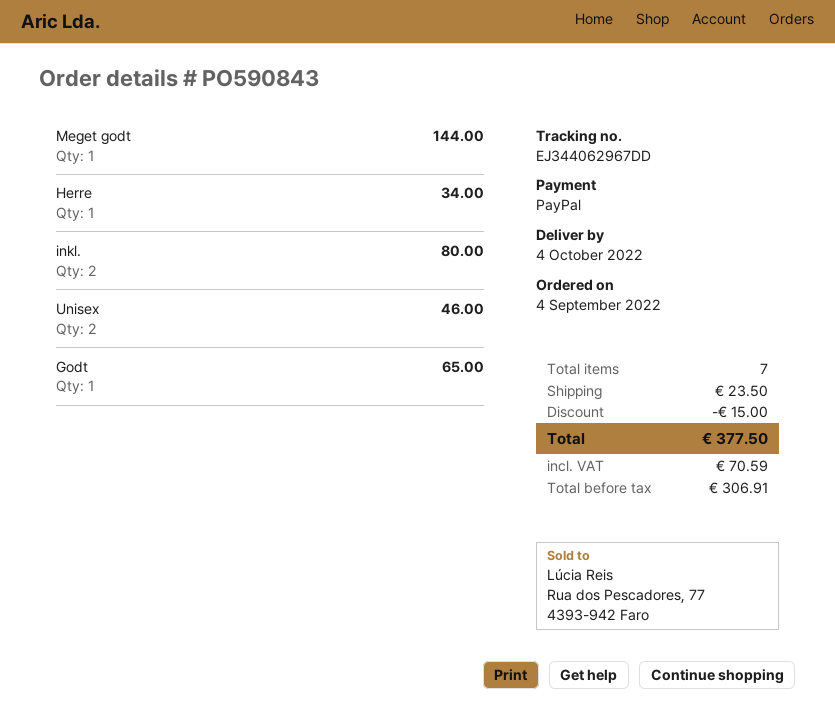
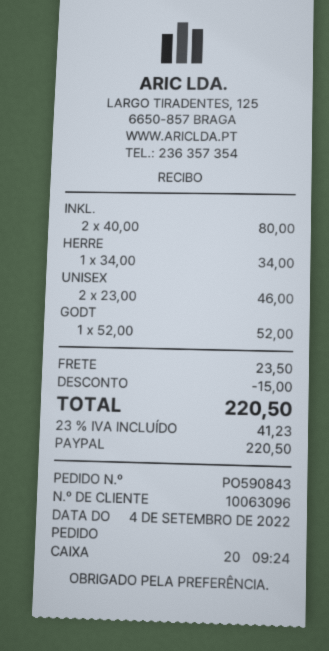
Meget godt: 1 for 144.00 -> none
Godt: 1 for 65.00 -> 1 for 52.00
tax: 70.59 -> 41.23
total: 377.50 -> 220.50

